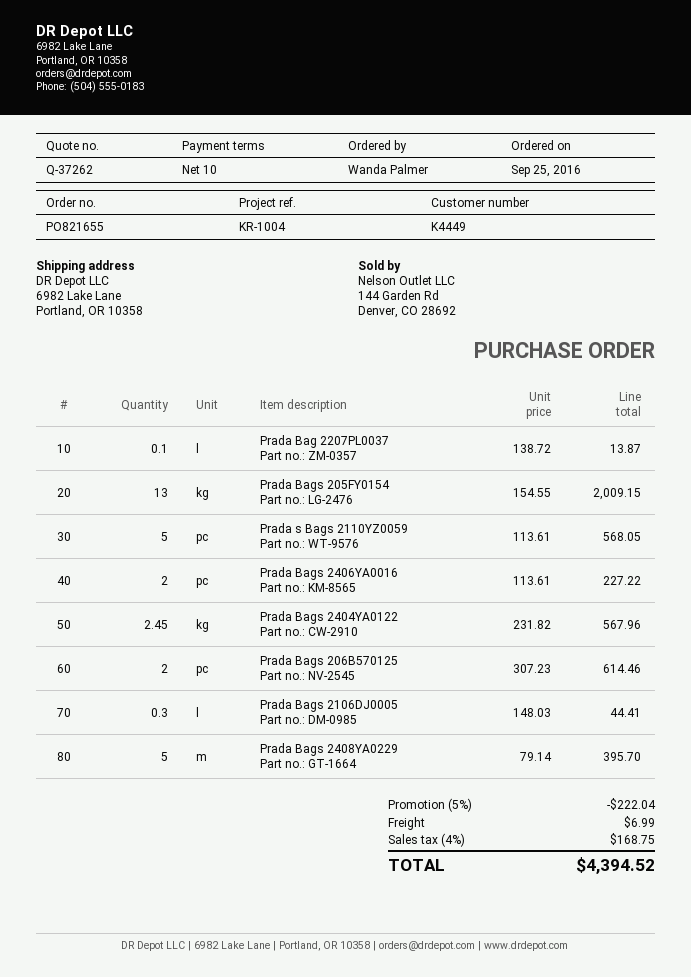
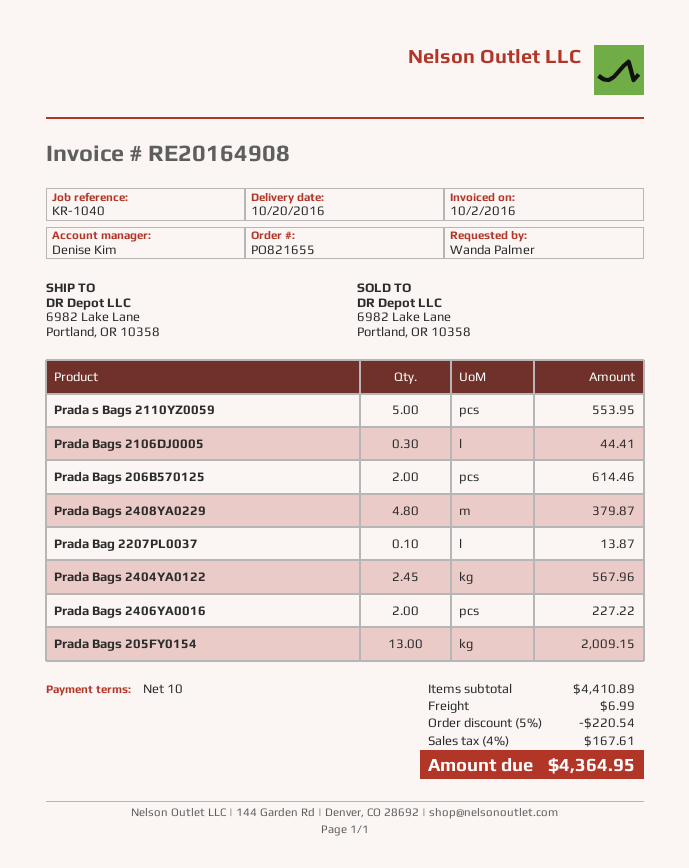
reference: KR-1004 -> KR-1040
Prada s Bags 2110YZ0059: 5 for 568.05 -> 5 for 553.95
Prada Bags 2408YA0229: 5 for 395.70 -> 4.8 for 379.87
discount: 5% = 222.04 -> 5% = 220.54
tax: 4% = 168.75 -> 4% = 167.61
total: 4394.52 -> 4364.95

